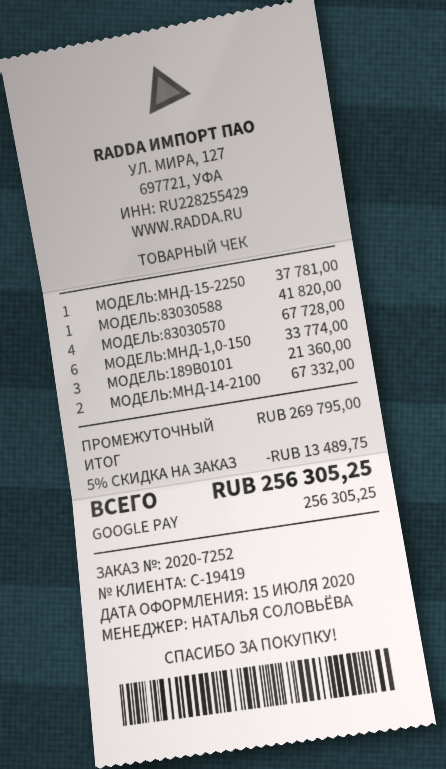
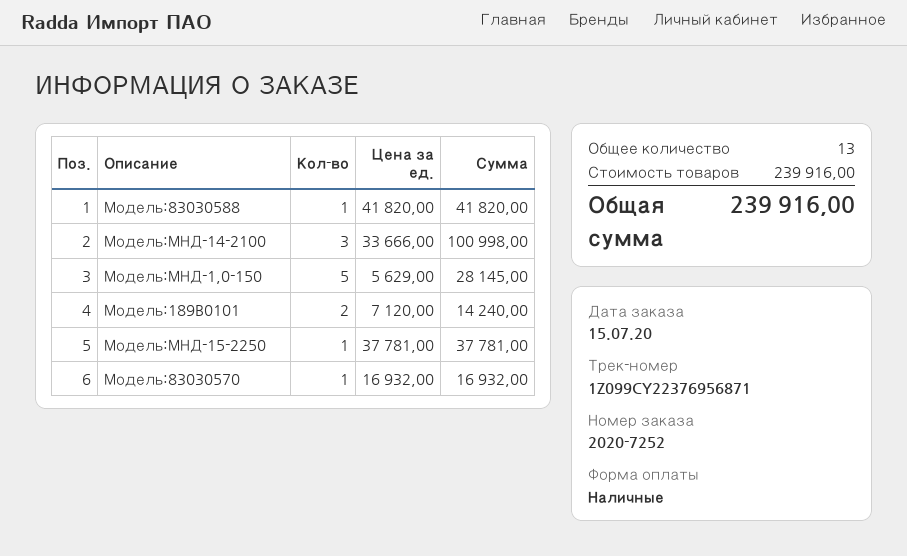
payment method: Google Pay -> cash
МОДЕЛЬ:83030570: 4 for 67728.00 -> 1 for 16932.00
МОДЕЛЬ:МНД-1,0-150: 6 for 33774.00 -> 5 for 28145.00
МОДЕЛЬ:189B0101: 3 for 21360.00 -> 2 for 14240.00
МОДЕЛЬ:МНД-14-2100: 2 for 67332.00 -> 3 for 100998.00
subtotal: 269795.00 -> 239916.00
discount: 5% = 13489.75 -> none
total: 256305.25 -> 239916.00

